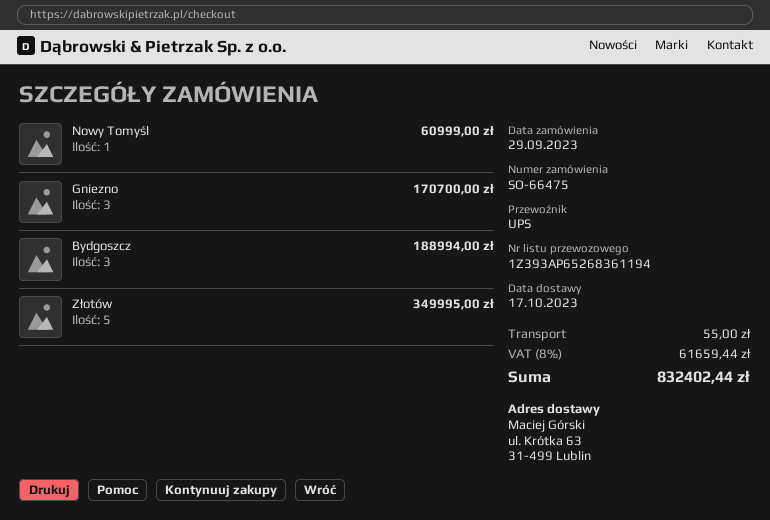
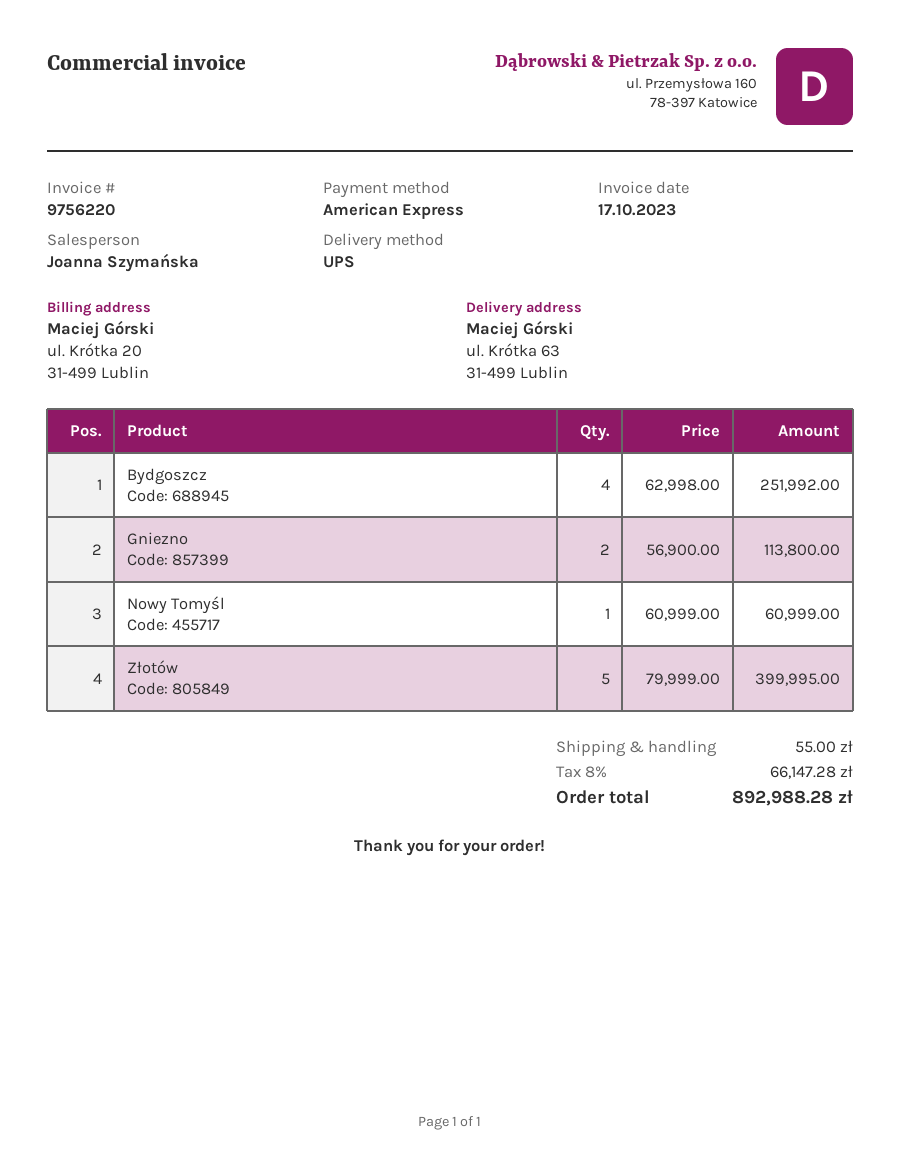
Gniezno: 3 for 170700.00 -> 2 for 113800.00
Bydgoszcz: 3 for 188994.00 -> 4 for 251992.00
Złotów: 5 for 349995.00 -> 5 for 399995.00
tax: 8% = 61659.44 -> 8% = 66147.28
total: 832402.44 -> 892988.28

